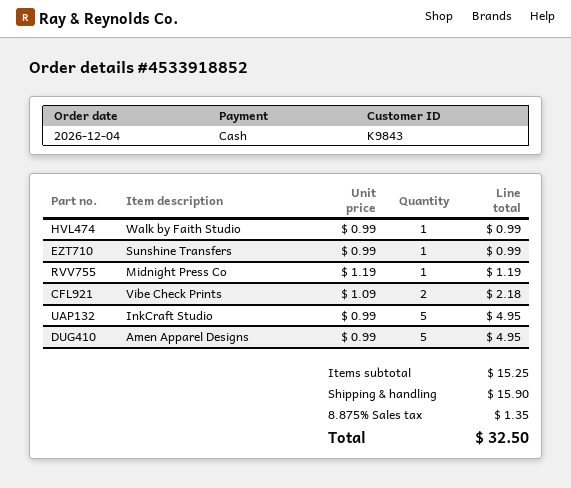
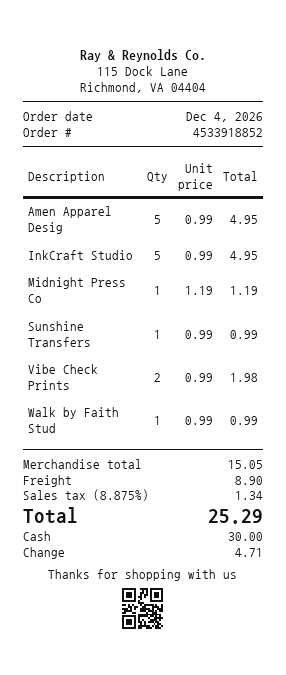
Vibe Check Prints: 2 x 1.09 = 2.18 -> 2 x 0.99 = 1.98
subtotal: 15.25 -> 15.05
shipping: 15.90 -> 8.90
tax: 8.875% = 1.35 -> 8.875% = 1.34
total: 32.50 -> 25.29

